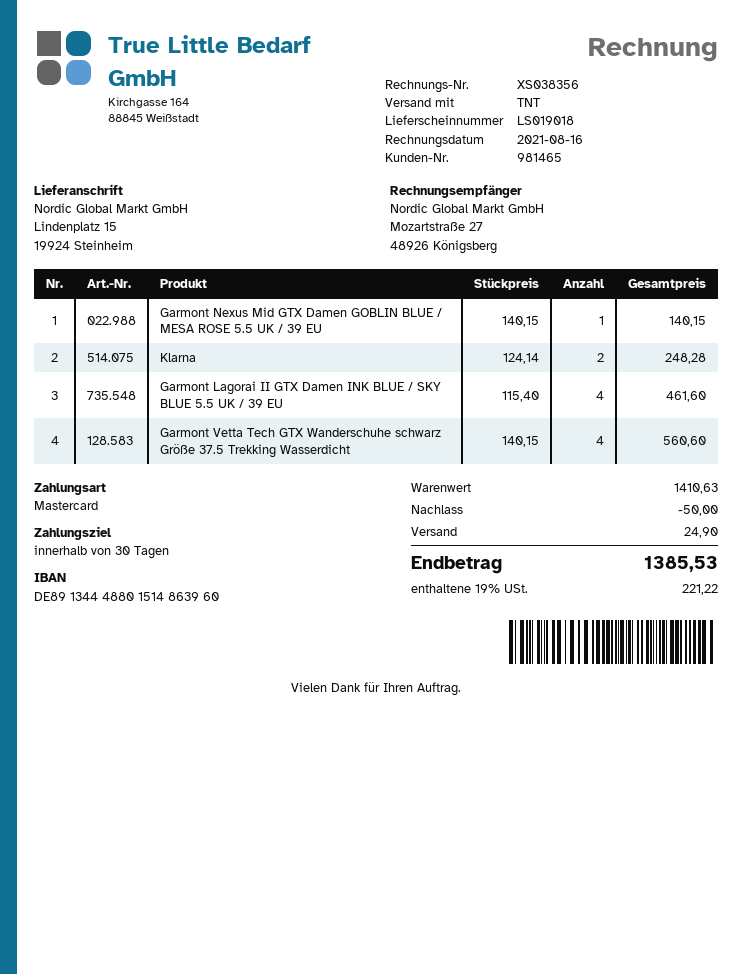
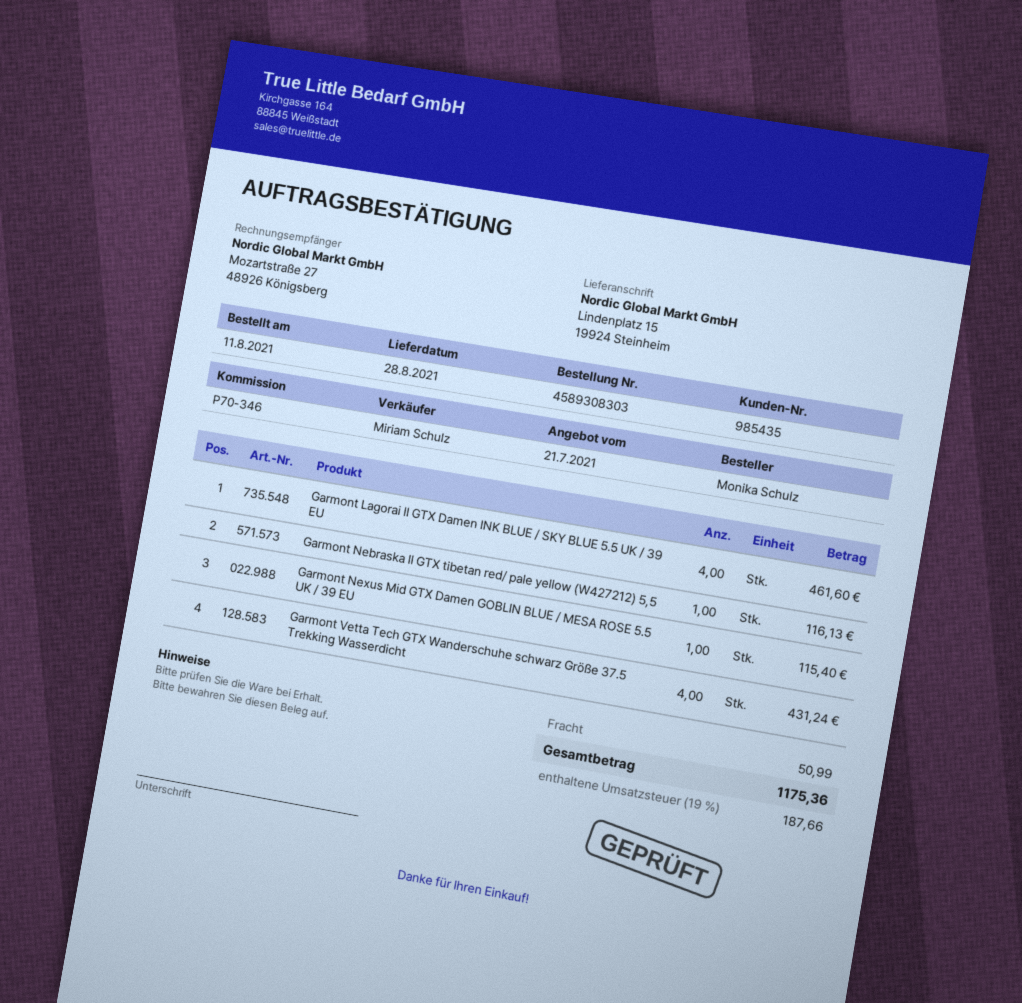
customer number: 981465 -> 985435
Garmont Nexus Mid GTX Damen GOBLIN BLUE / MESA ROSE 5.5 UK / 39 EU: 1 for 140.15 -> 1 for 115.40
Klarna: 2 for 248.28 -> none
Garmont Vetta Tech GTX Wanderschuhe schwarz Größe 37.5 Trekking Wasserdicht: 4 for 560.60 -> 4 for 431.24
Garmont Nebraska II GTX tibetan red/ pale yellow (W427212) 5,5: none -> 1 for 116.13
discount: 50.00 -> none
shipping: 24.90 -> 50.99
tax: 19% = 221.22 -> 19% = 187.66
total: 1385.53 -> 1175.36

